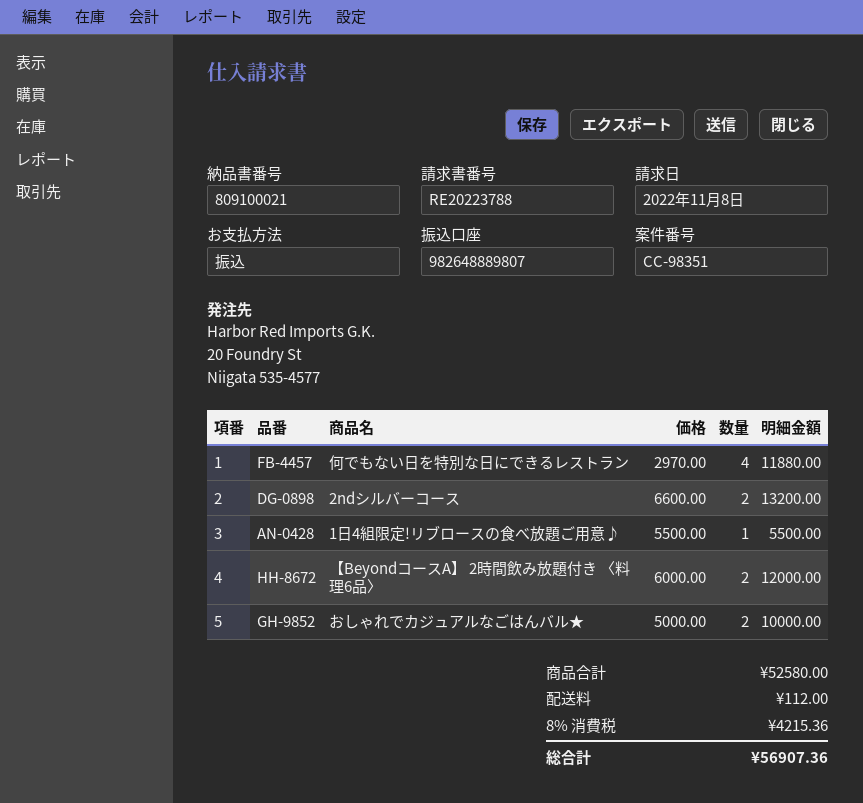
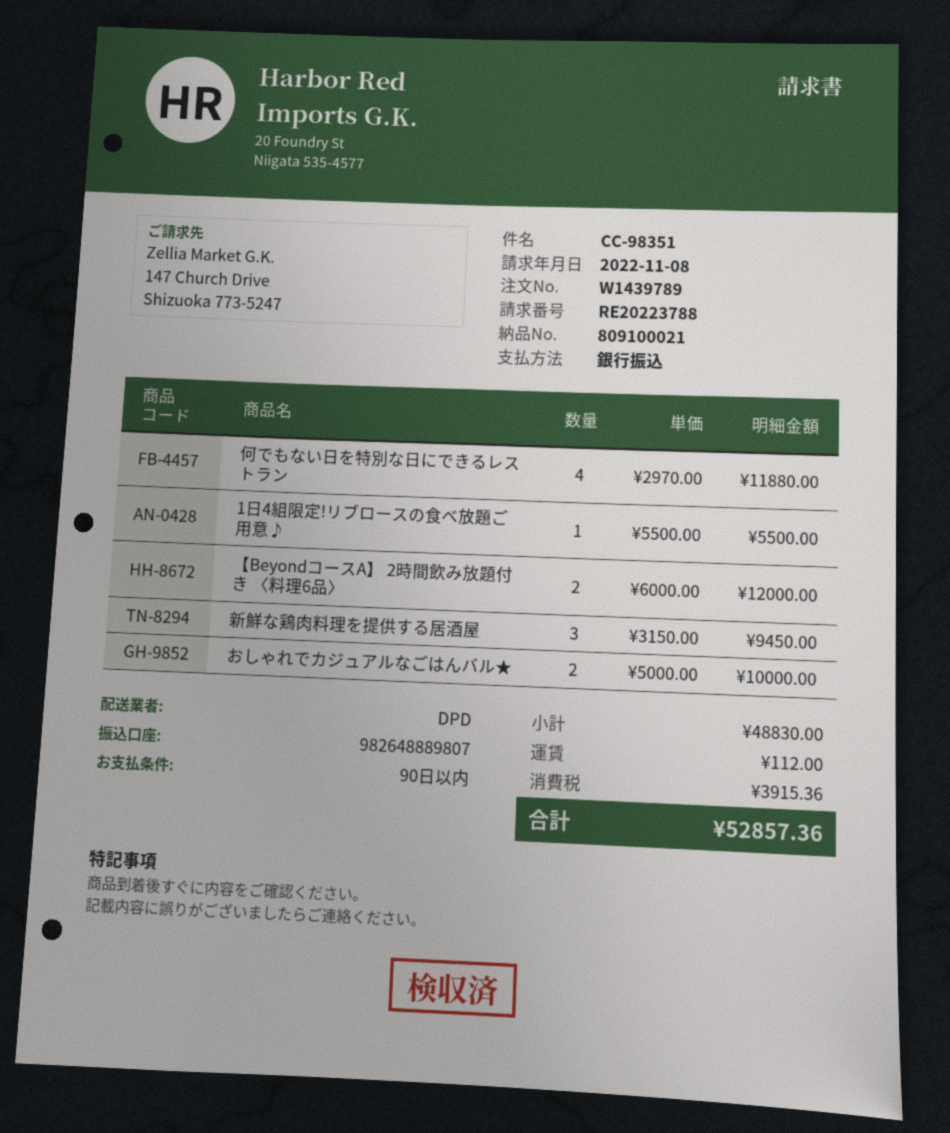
2ndシルバーコース: 2 x 6600.00 = 13200.00 -> none
新鮮な鶏肉料理を提供する居酒屋: none -> 3 x 3150.00 = 9450.00
subtotal: 52580.00 -> 48830.00
tax: 4215.36 -> 3915.36
total: 56907.36 -> 52857.36

